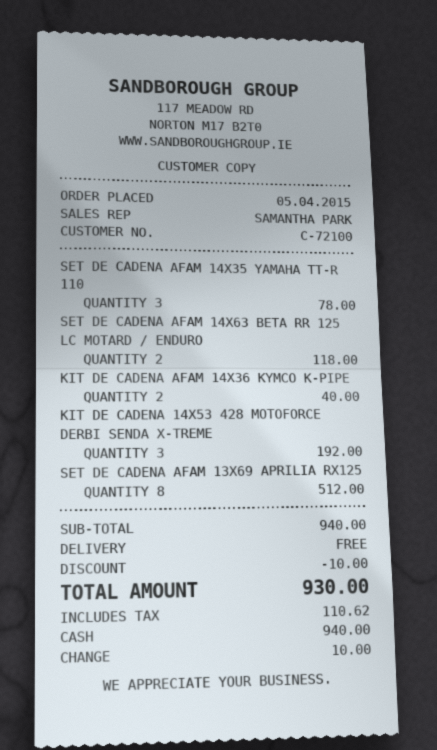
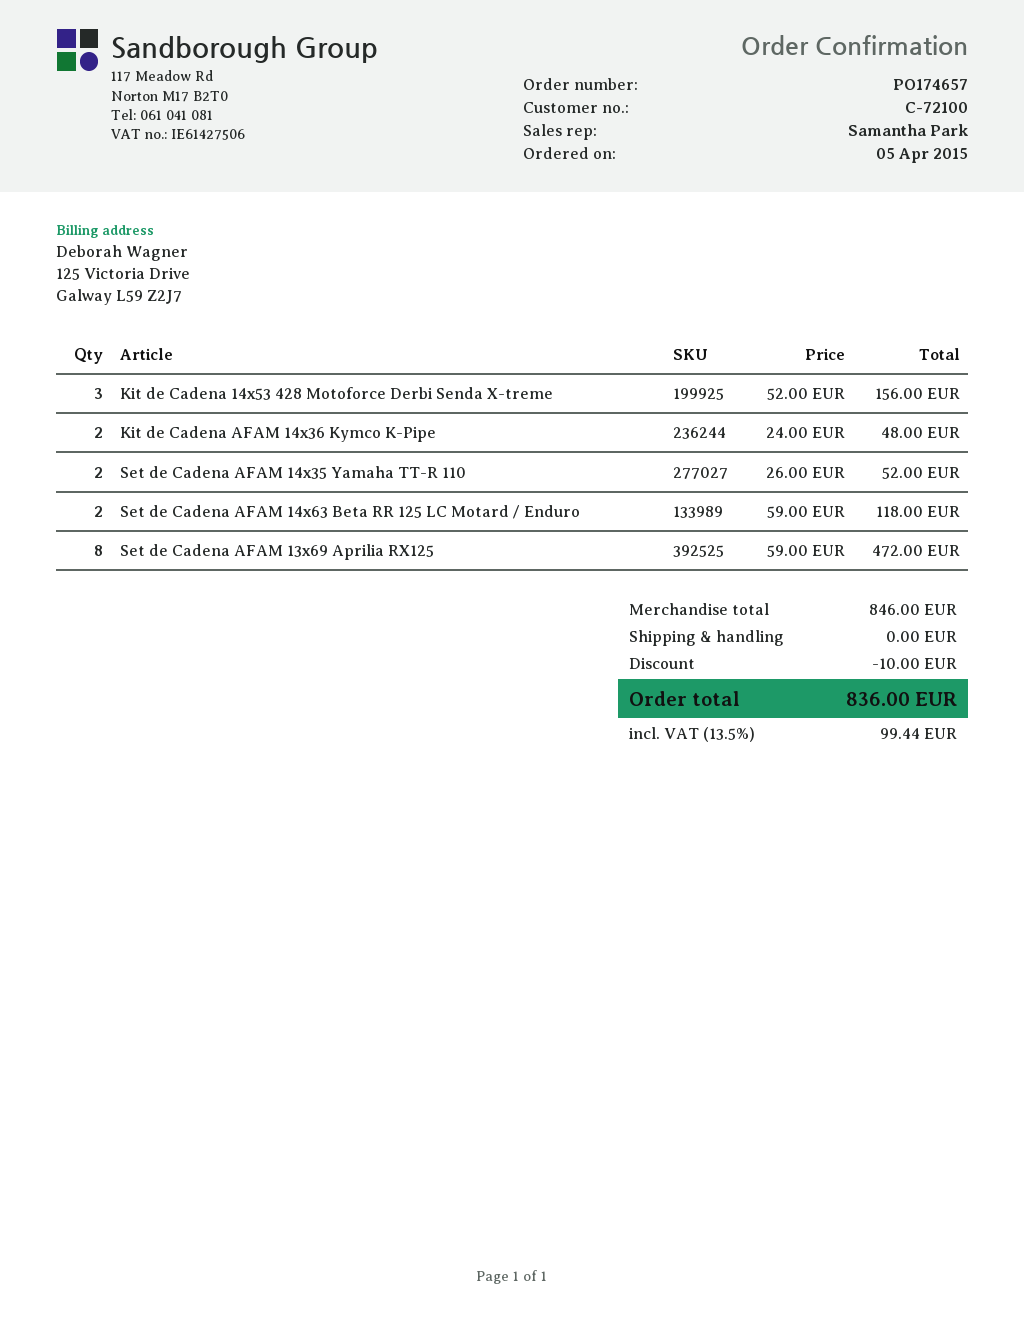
SET DE CADENA AFAM 14X35 YAMAHA TT-R 110: 3 for 78.00 -> 2 for 52.00
KIT DE CADENA AFAM 14X36 KYMCO K-PIPE: 2 for 40.00 -> 2 for 48.00
KIT DE CADENA 14X53 428 MOTOFORCE DERBI SENDA X-TREME: 3 for 192.00 -> 3 for 156.00
SET DE CADENA AFAM 13X69 APRILIA RX125: 8 for 512.00 -> 8 for 472.00
subtotal: 940.00 -> 846.00
tax: 110.62 -> 99.44
total: 930.00 -> 836.00

